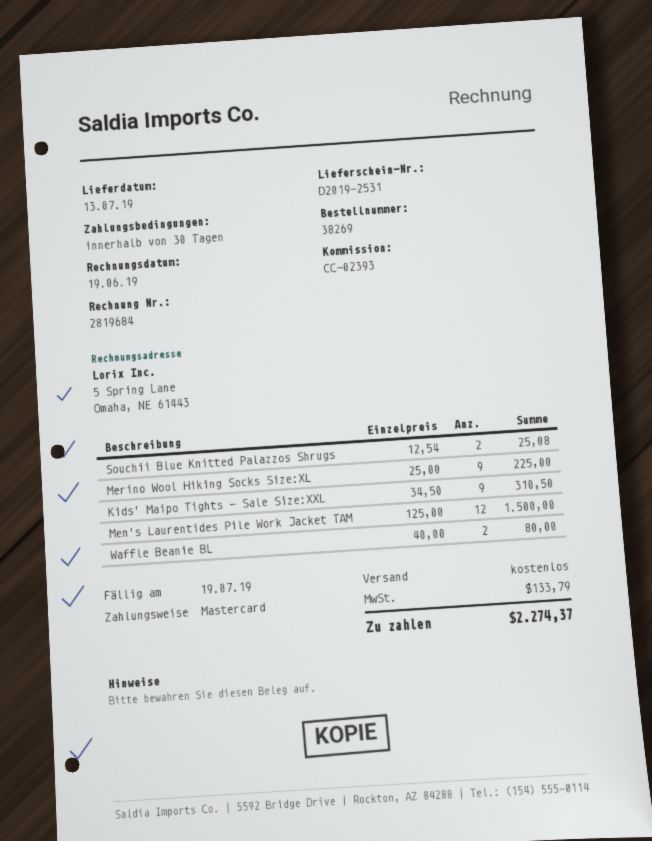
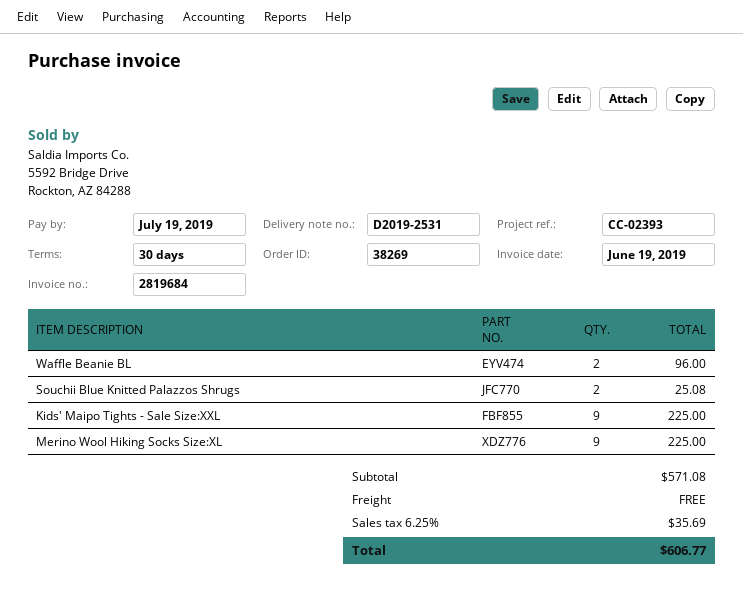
Kids' Maipo Tights - Sale Size:XXL: 9 for 310.50 -> 9 for 225.00
Men's Laurentides Pile Work Jacket TAM: 12 for 1500.00 -> none
Waffle Beanie BL: 2 for 80.00 -> 2 for 96.00
tax: 133.79 -> 35.69
total: 2274.37 -> 606.77

